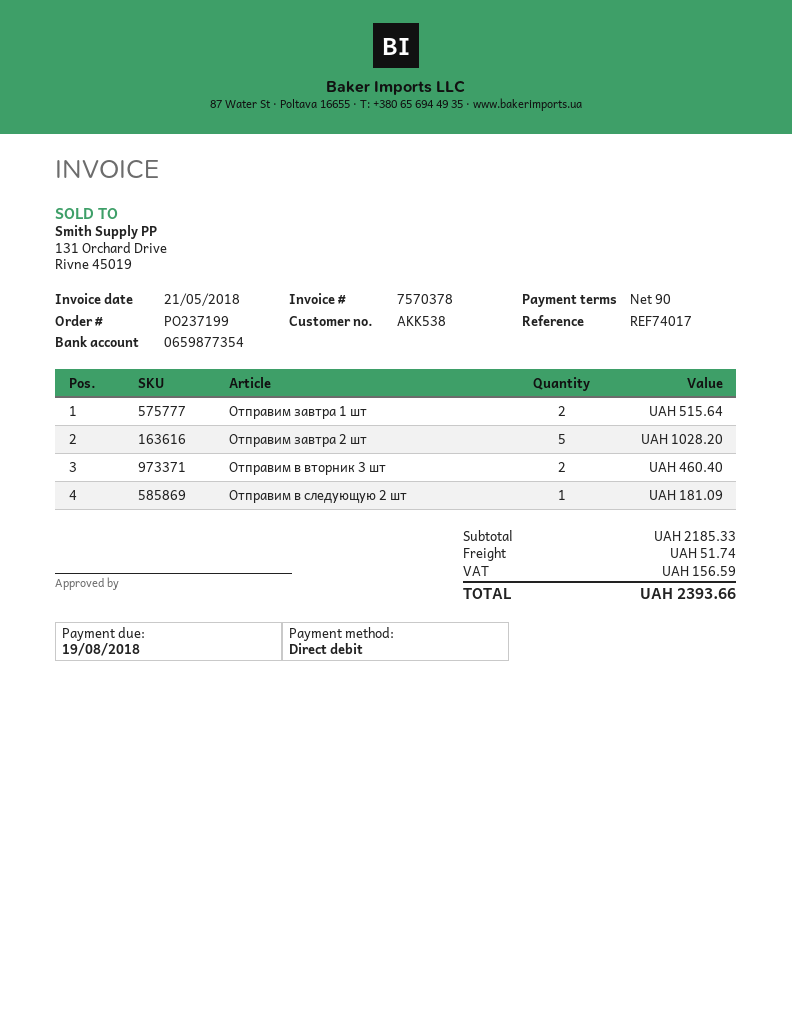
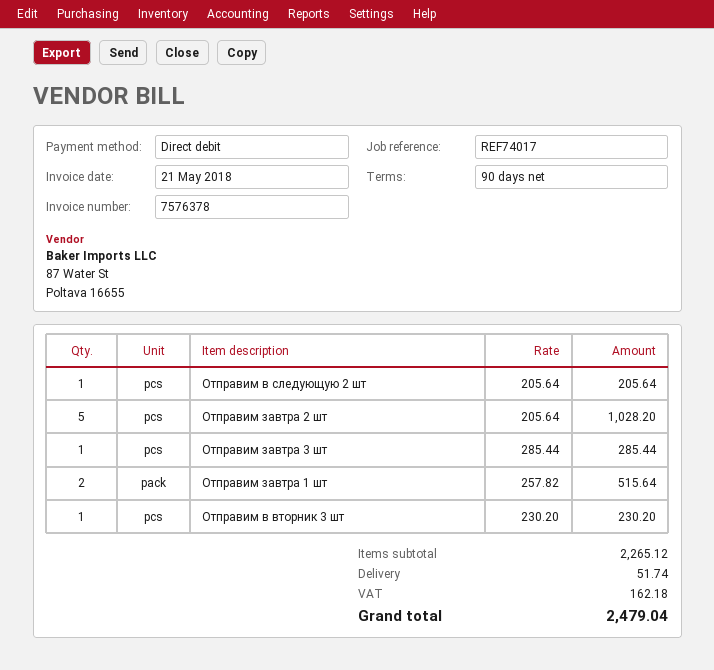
invoice number: 7570378 -> 7576378
Отправим в вторник 3 шт: 2 for 460.40 -> 1 for 230.20
Отправим в следующую 2 шт: 1 for 181.09 -> 1 for 205.64
Отправим завтра 3 шт: none -> 1 for 285.44
subtotal: 2185.33 -> 2265.12
tax: 156.59 -> 162.18
total: 2393.66 -> 2479.04

